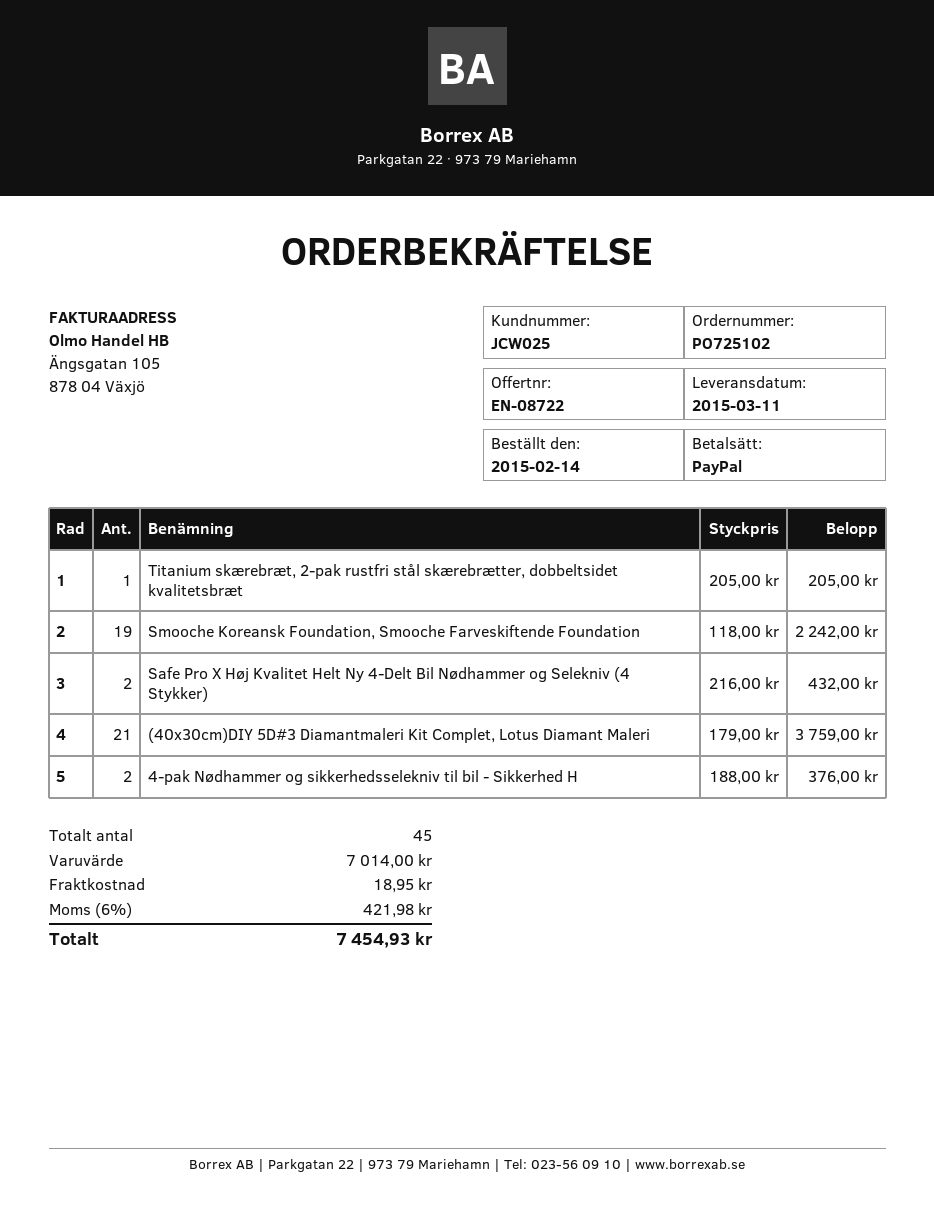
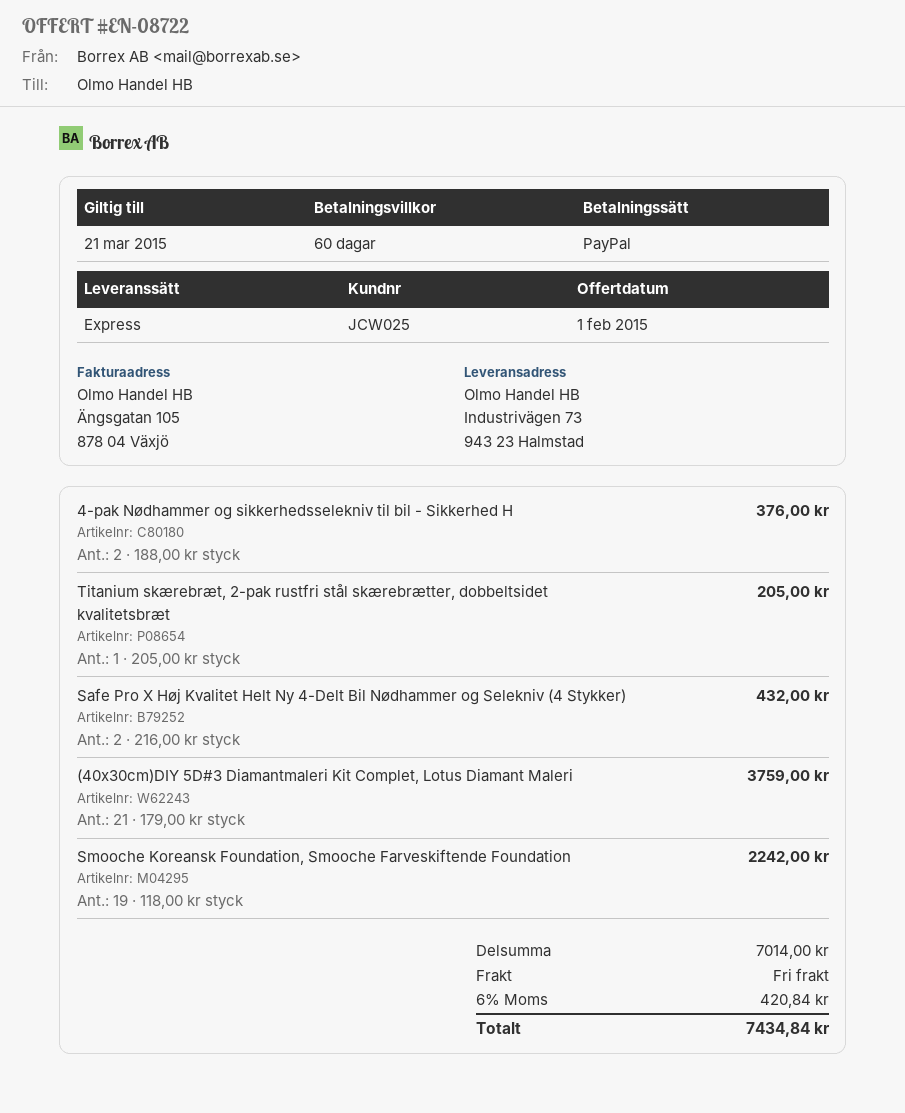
shipping: 18.95 -> 0.00
tax: 6% = 421.98 -> 6% = 420.84
total: 7454.93 -> 7434.84

